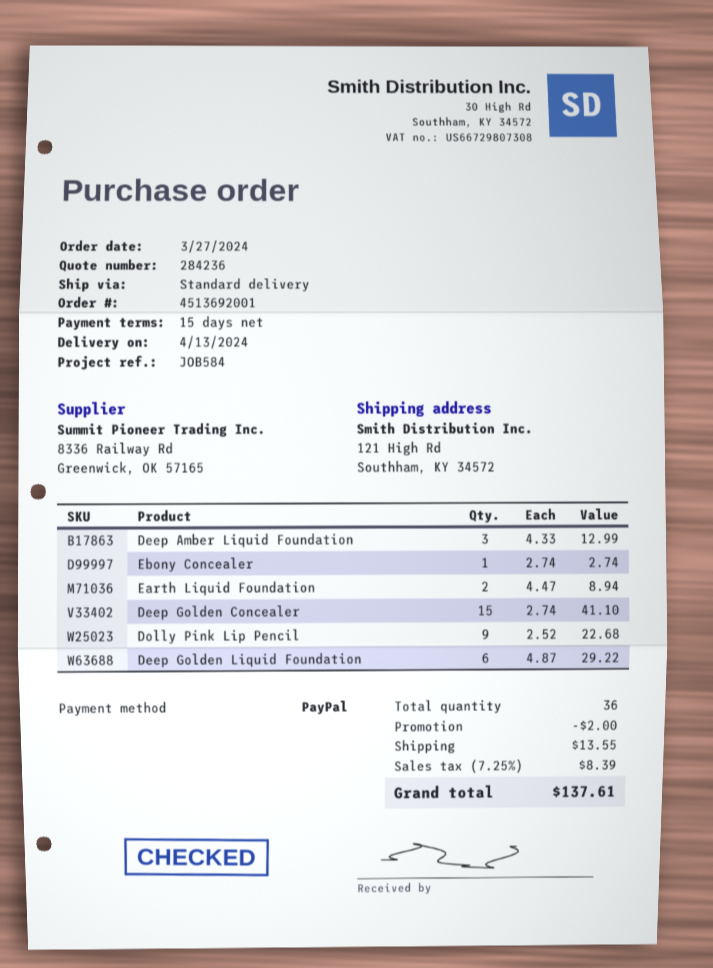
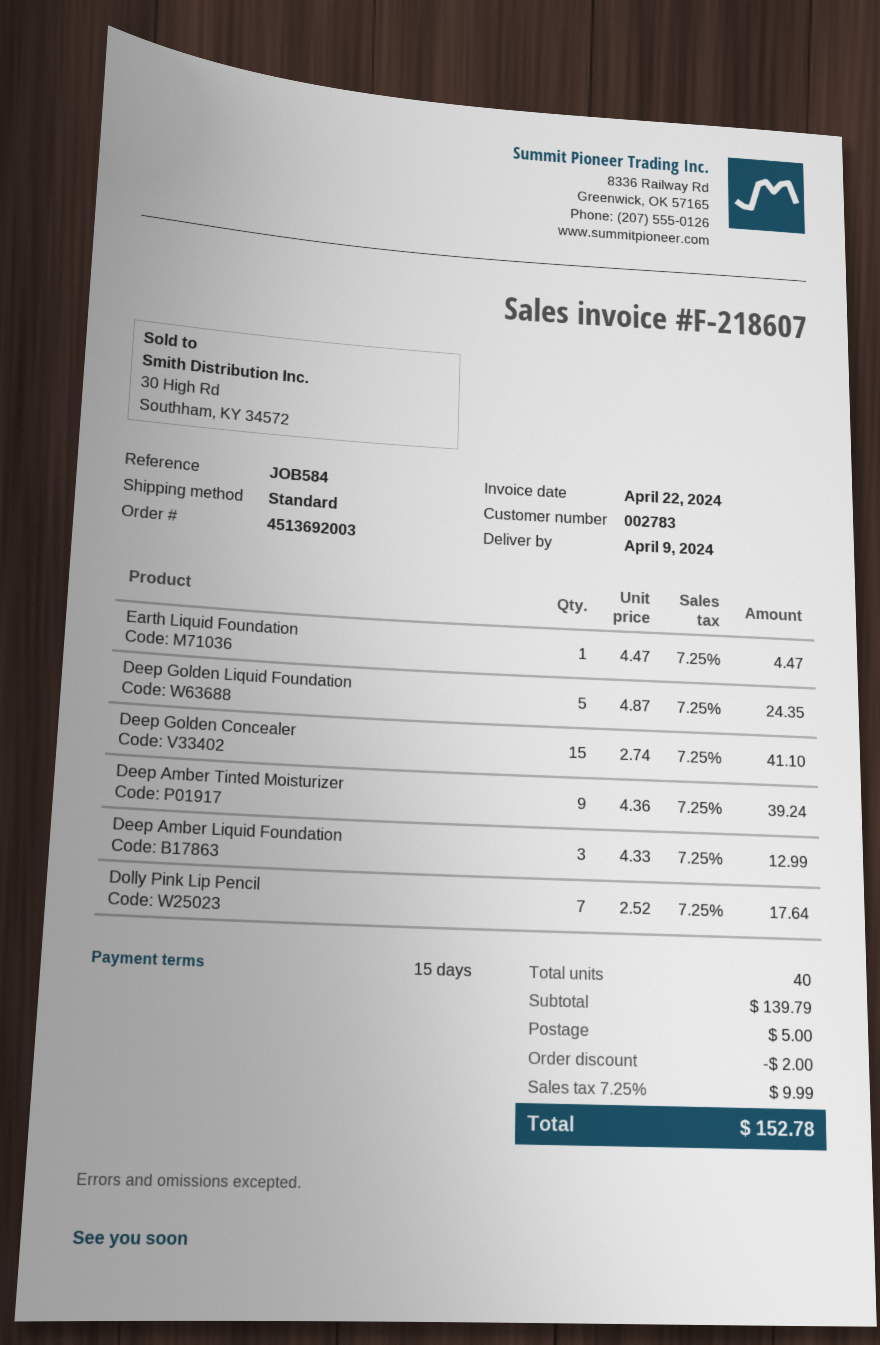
order number: 4513692001 -> 4513692003
delivery date: 2024-04-13 -> 2024-04-09
Ebony Concealer: 1 x 2.74 = 2.74 -> none
Earth Liquid Foundation: 2 x 4.47 = 8.94 -> 1 x 4.47 = 4.47
Dolly Pink Lip Pencil: 9 x 2.52 = 22.68 -> 7 x 2.52 = 17.64
Deep Golden Liquid Foundation: 6 x 4.87 = 29.22 -> 5 x 4.87 = 24.35
Deep Amber Tinted Moisturizer: none -> 9 x 4.36 = 39.24
total quantity: 36 -> 40
shipping: 13.55 -> 5.00
tax: 7.25% = 8.39 -> 7.25% = 9.99
total: 137.61 -> 152.78

